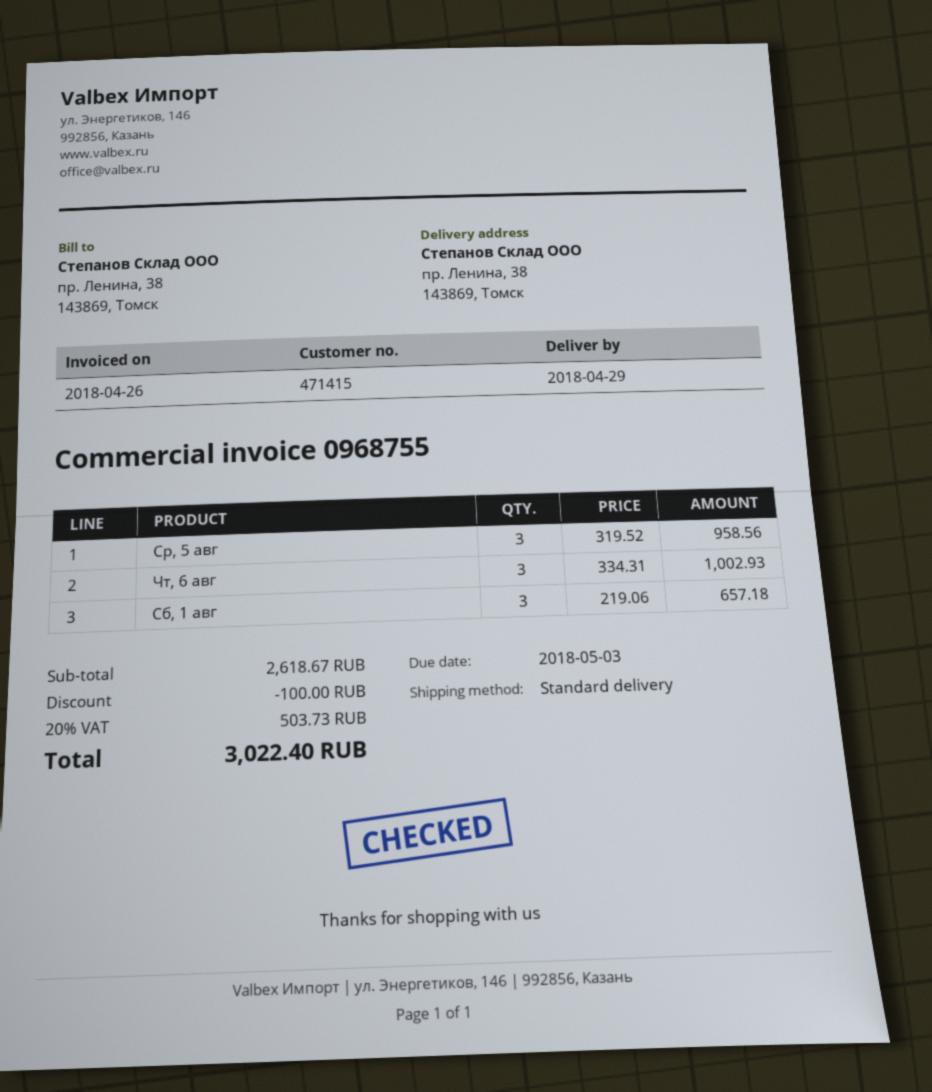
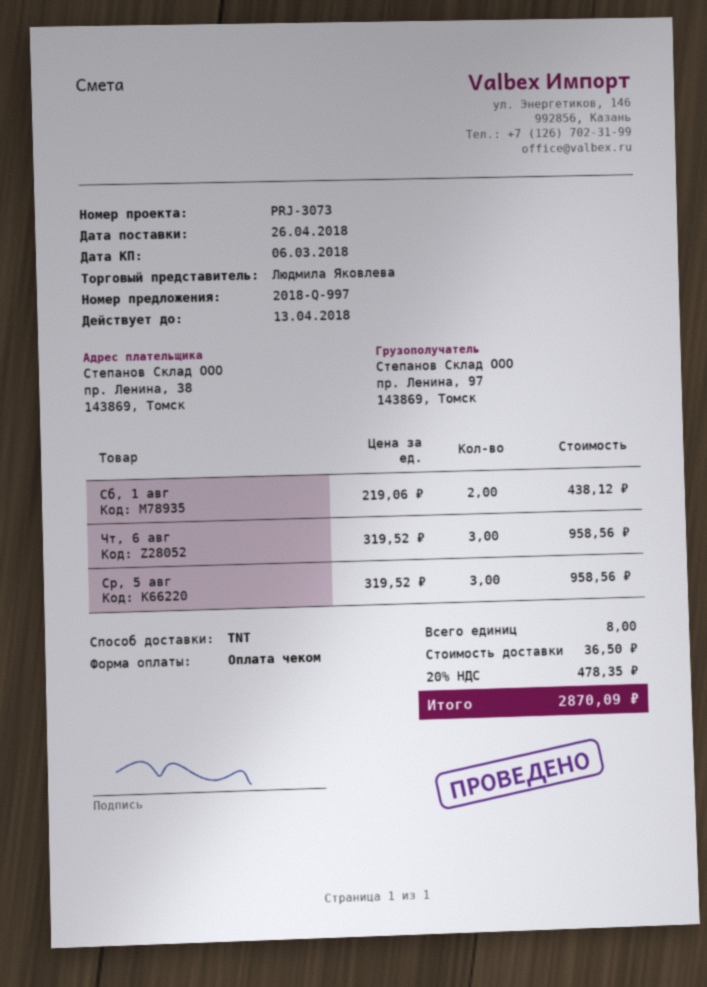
delivery date: 2018-04-29 -> 2018-04-26
shipping method: standard -> TNT
ship to: пр. Ленина, 38, 143869, Томск -> пр. Ленина, 97, 143869, Томск
Чт, 6 авг: 3 x 334.31 = 1002.93 -> 3 x 319.52 = 958.56
Сб, 1 авг: 3 x 219.06 = 657.18 -> 2 x 219.06 = 438.12
discount: 100.00 -> none
shipping: none -> 36.50
tax: 20% = 503.73 -> 20% = 478.35
total: 3022.40 -> 2870.09

